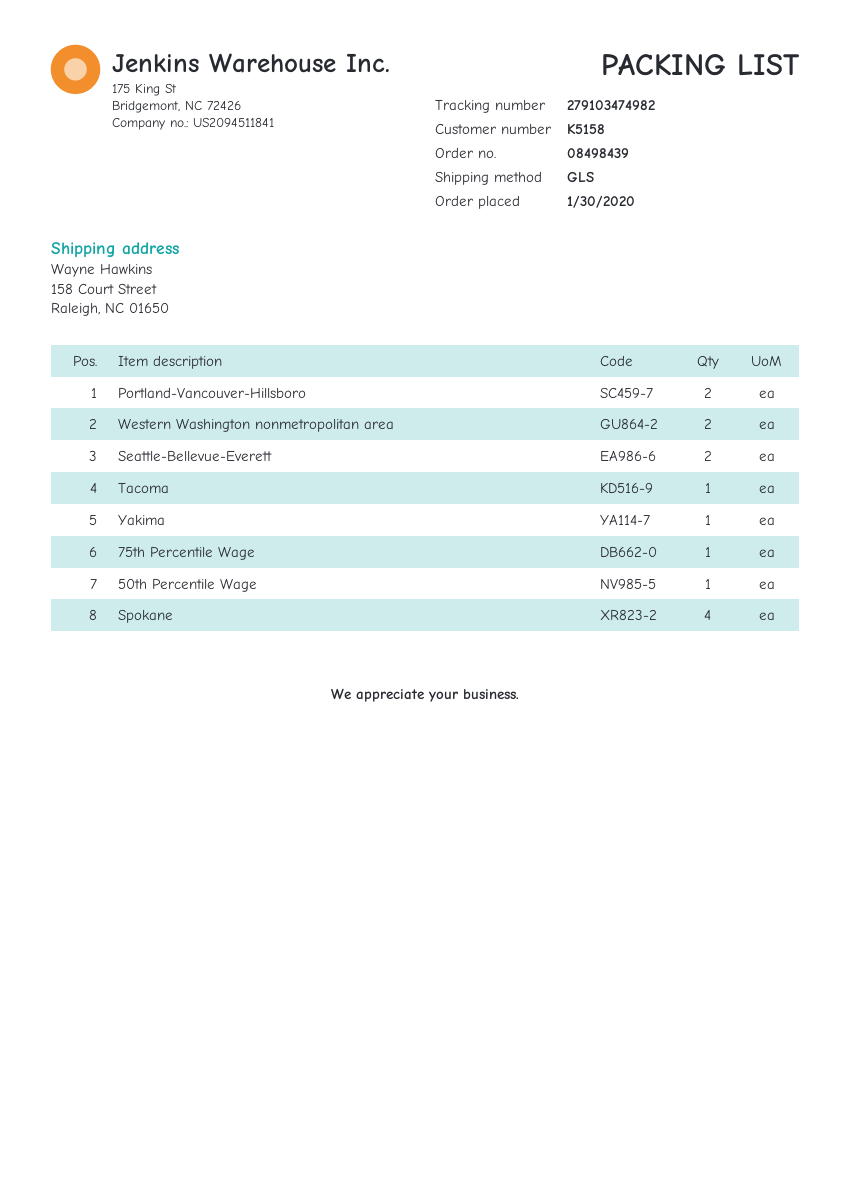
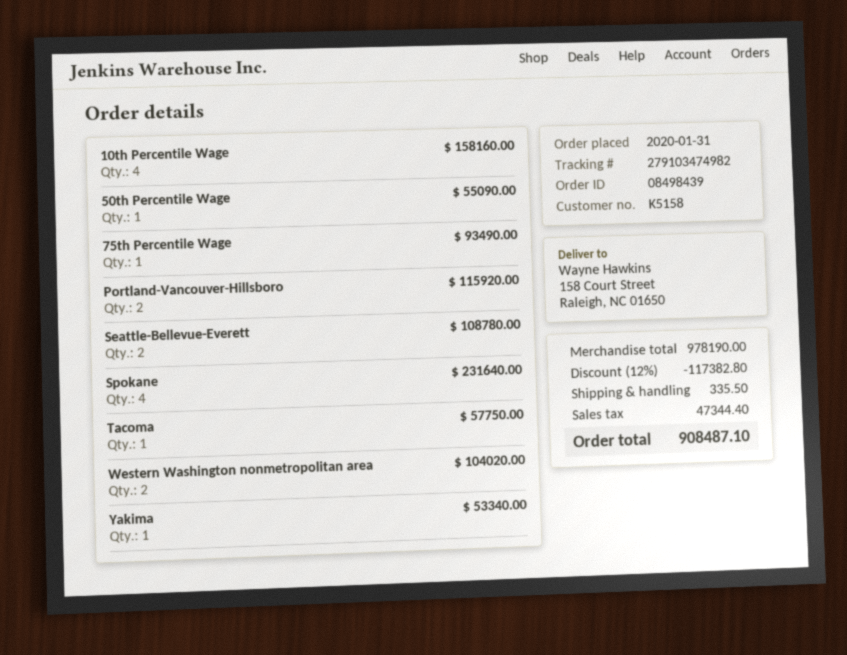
order date: 2020-01-30 -> 2020-01-31
10th Percentile Wage: none -> 4

